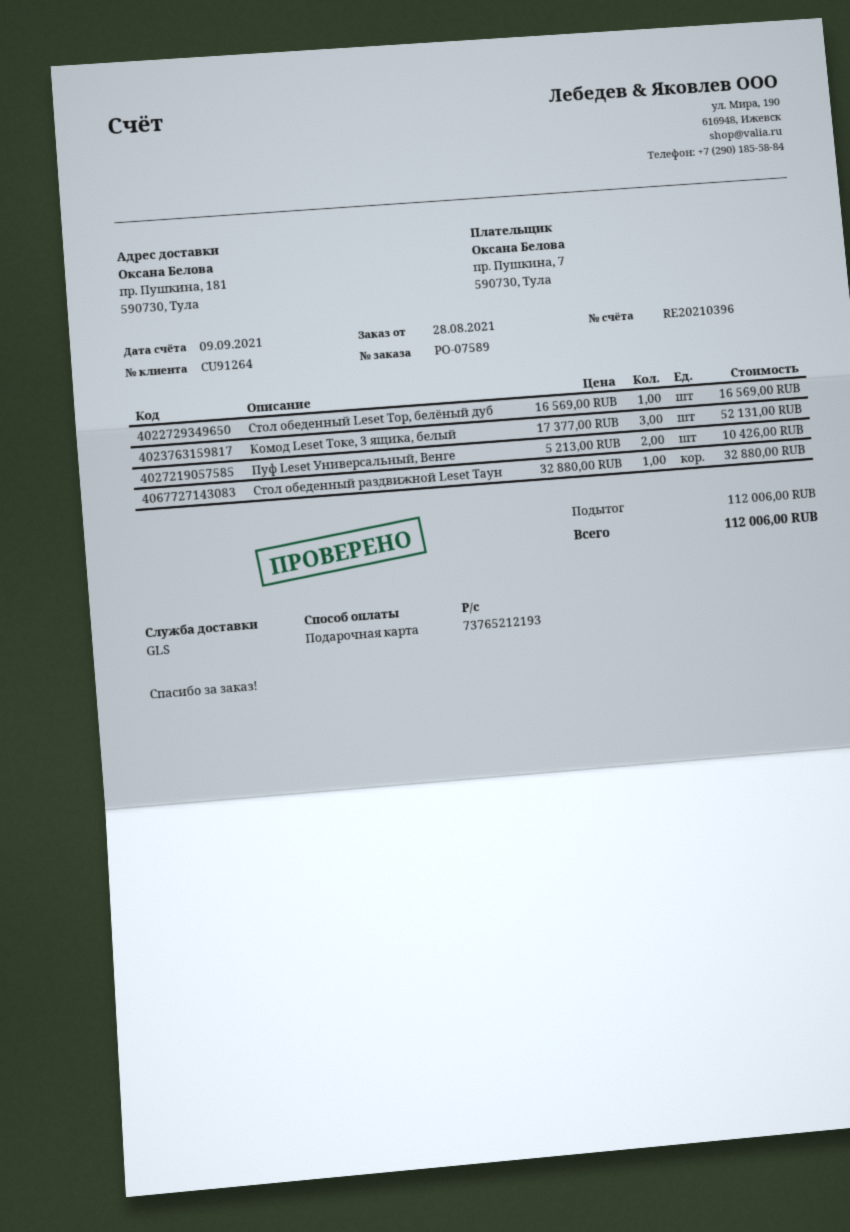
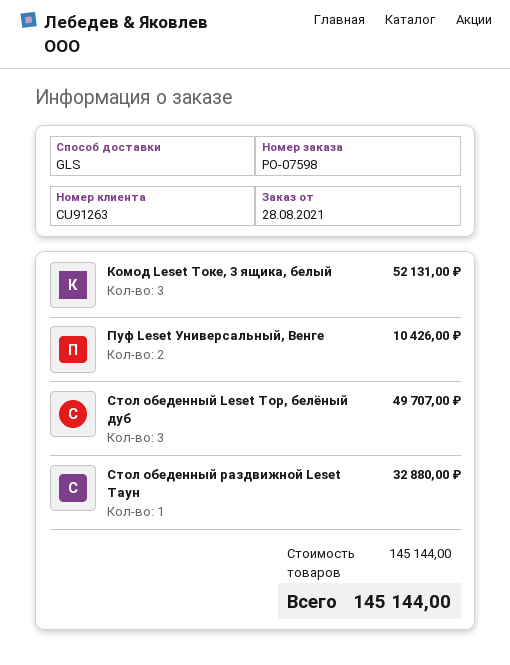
order number: PO-07589 -> PO-07598
customer number: CU91264 -> CU91263
Стол обеденный Leset Тор, белёный дуб: 1 for 16569.00 -> 3 for 49707.00
subtotal: 112006.00 -> 145144.00
total: 112006.00 -> 145144.00

